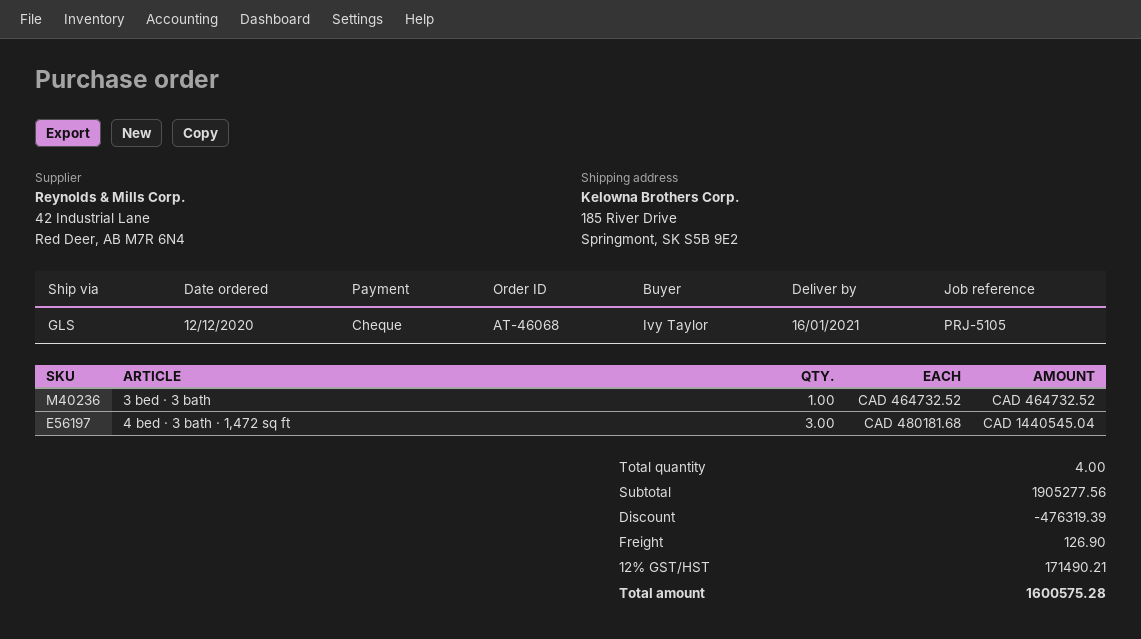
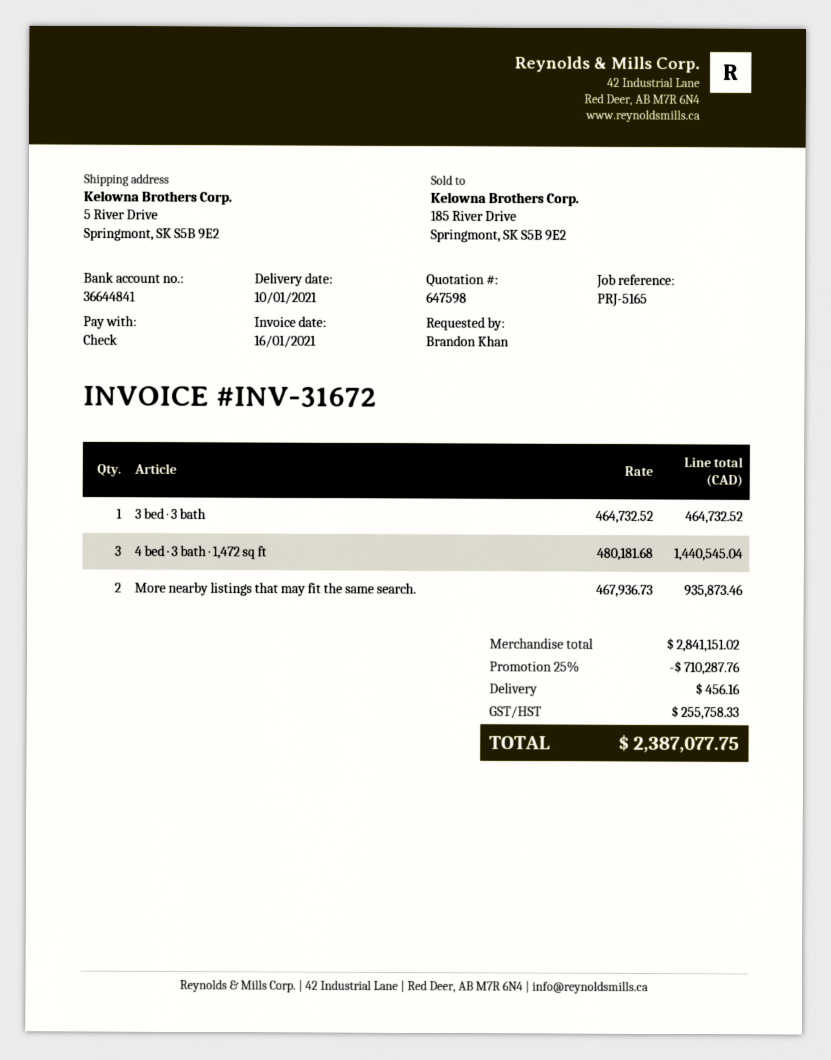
delivery date: 2021-01-16 -> 2021-01-10
reference: PRJ-5105 -> PRJ-5165
ordered by: Ivy Taylor -> Brandon Khan
ship to: 185 River Drive, Springmont, SK S5B 9E2 -> 5 River Drive, Springmont, SK S5B 9E2
More nearby listings that may fit the same search.: none -> 2 x 467936.73 = 935873.46
subtotal: 1905277.56 -> 2841151.02
discount: 476319.39 -> 710287.76
shipping: 126.90 -> 456.16
tax: 171490.21 -> 255758.33
total: 1600575.28 -> 2387077.75

